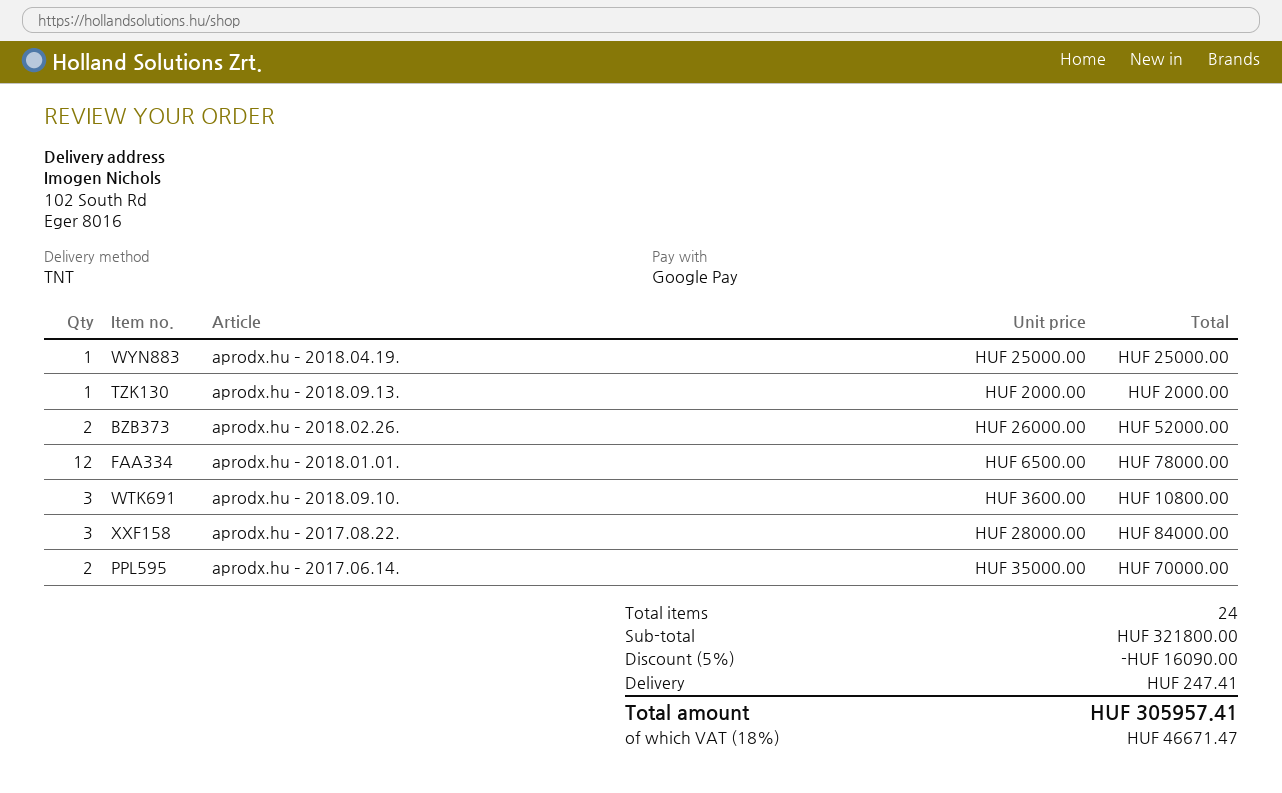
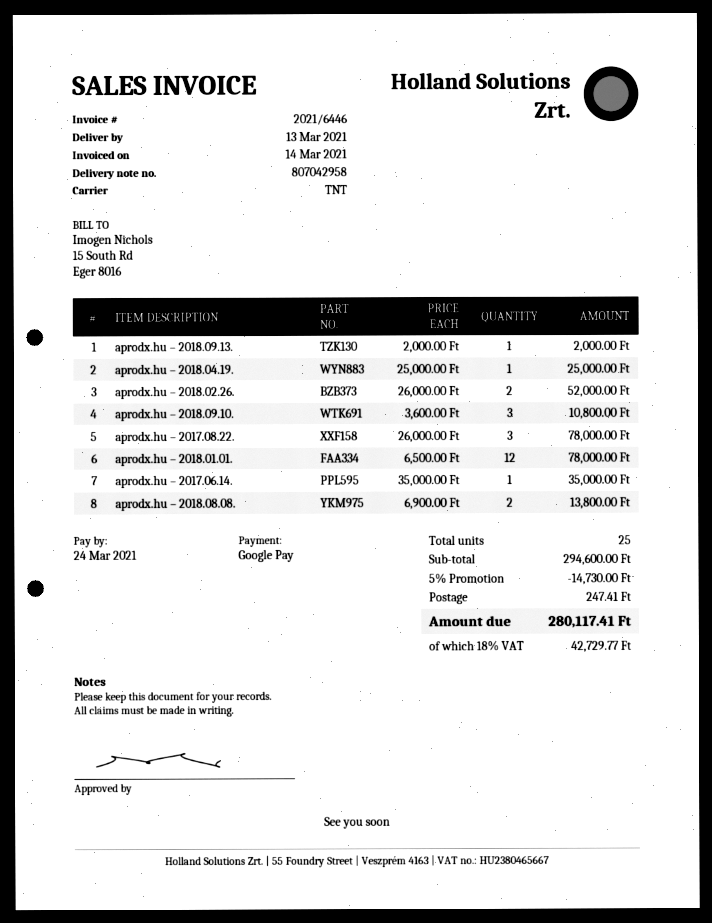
aprodx.hu – 2017.08.22.: 3 x 28000.00 = 84000.00 -> 3 x 26000.00 = 78000.00
aprodx.hu – 2017.06.14.: 2 x 35000.00 = 70000.00 -> 1 x 35000.00 = 35000.00
aprodx.hu – 2018.08.08.: none -> 2 x 6900.00 = 13800.00
total quantity: 24 -> 25
subtotal: 321800.00 -> 294600.00
discount: 5% = 16090.00 -> 5% = 14730.00
tax: 18% = 46671.47 -> 18% = 42729.77
total: 305957.41 -> 280117.41

